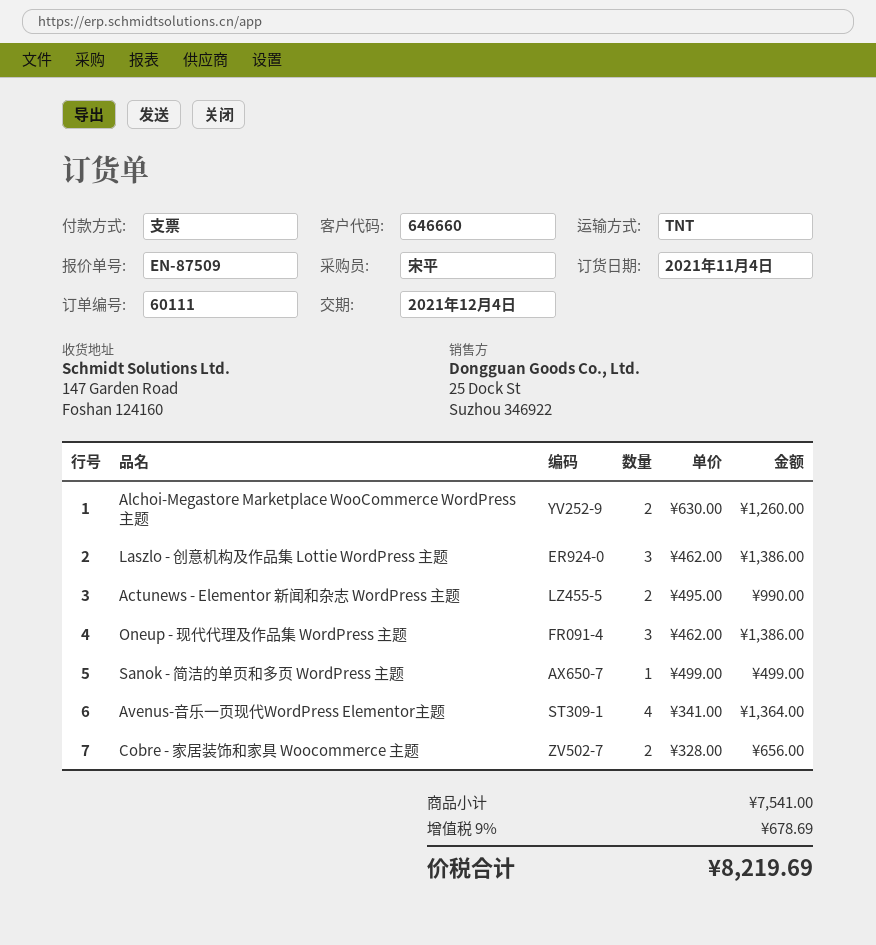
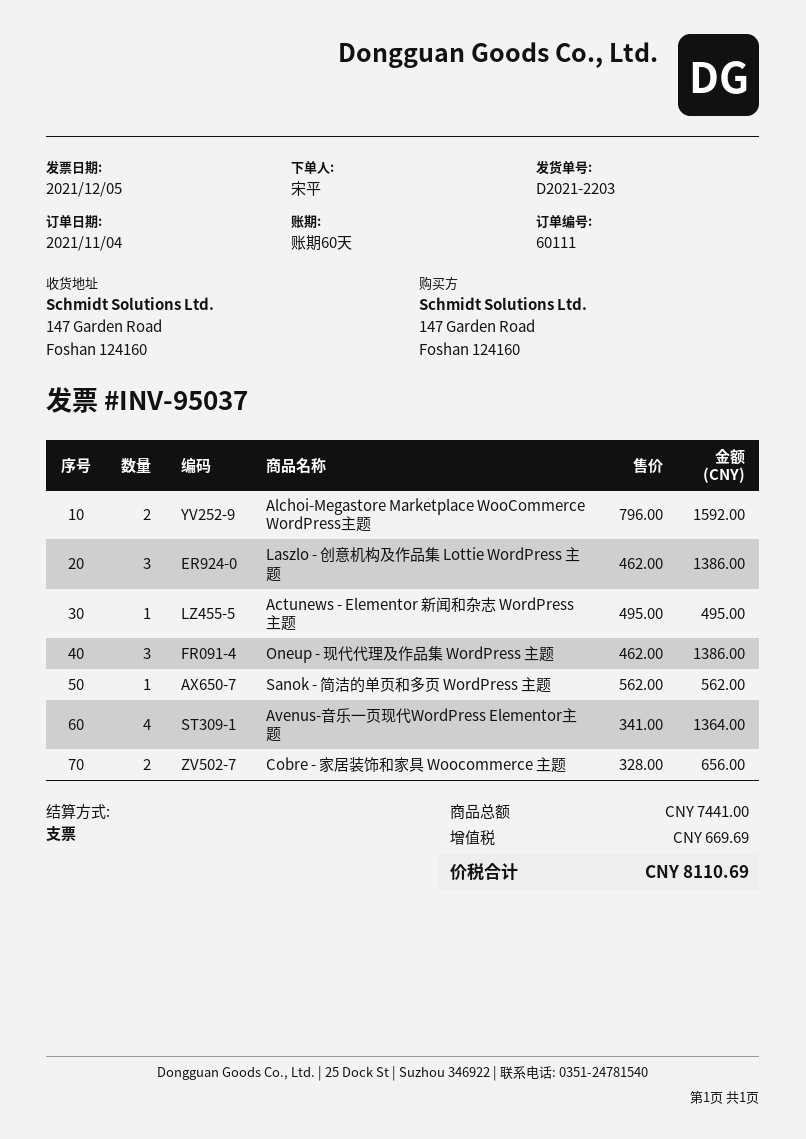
Alchoi-Megastore Marketplace WooCommerce WordPress主题: 2 x 630.00 = 1260.00 -> 2 x 796.00 = 1592.00
Actunews - Elementor 新闻和杂志 WordPress 主题: 2 x 495.00 = 990.00 -> 1 x 495.00 = 495.00
Sanok - 简洁的单页和多页 WordPress 主题: 1 x 499.00 = 499.00 -> 1 x 562.00 = 562.00
subtotal: 7541.00 -> 7441.00
tax: 678.69 -> 669.69
total: 8219.69 -> 8110.69

